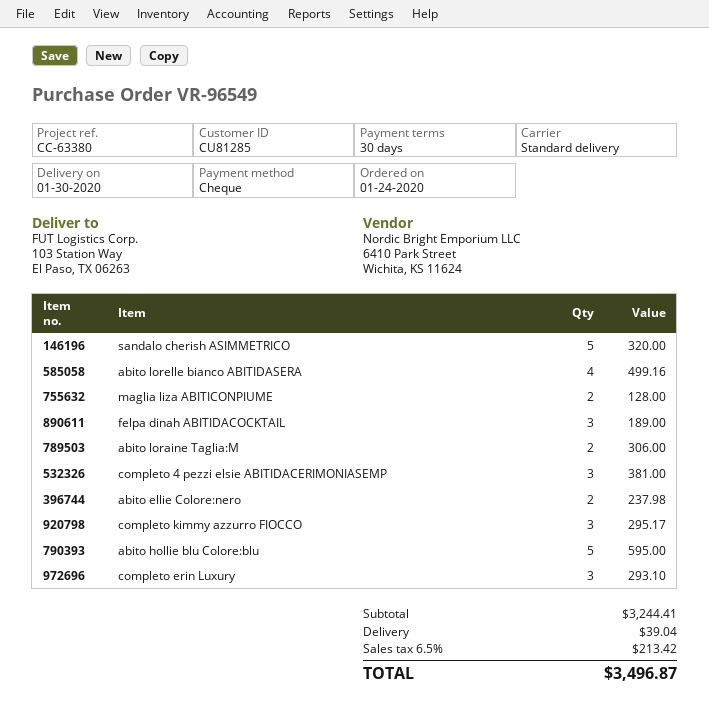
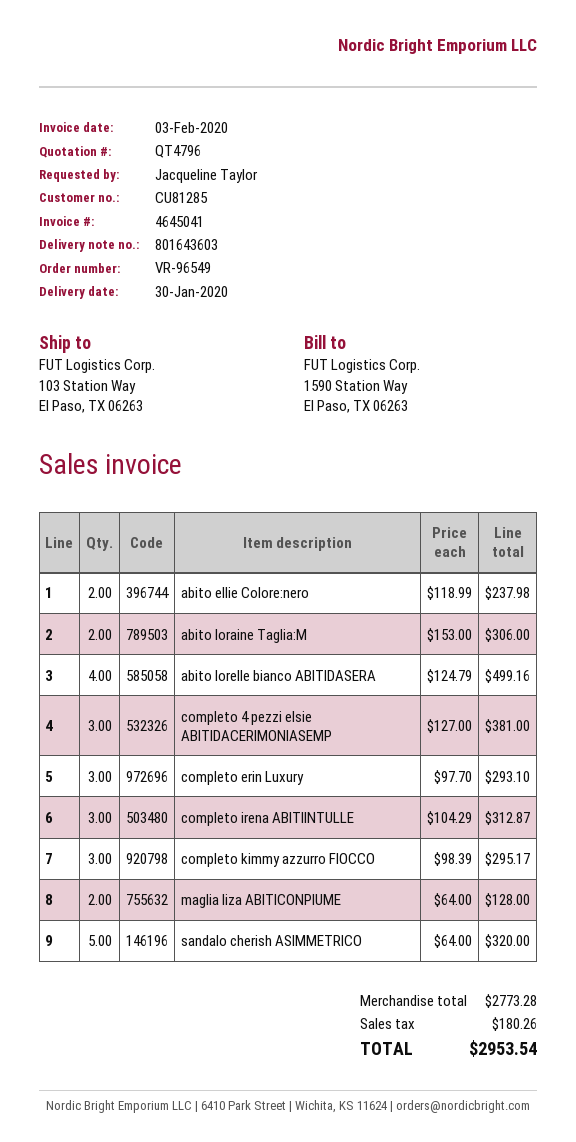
felpa dinah ABITIDACOCKTAIL: 3 for 189.00 -> none
abito hollie blu Colore:blu: 5 for 595.00 -> none
completo irena ABITIINTULLE: none -> 3 for 312.87
subtotal: 3244.41 -> 2773.28
shipping: 39.04 -> none
tax: 213.42 -> 180.26
total: 3496.87 -> 2953.54

